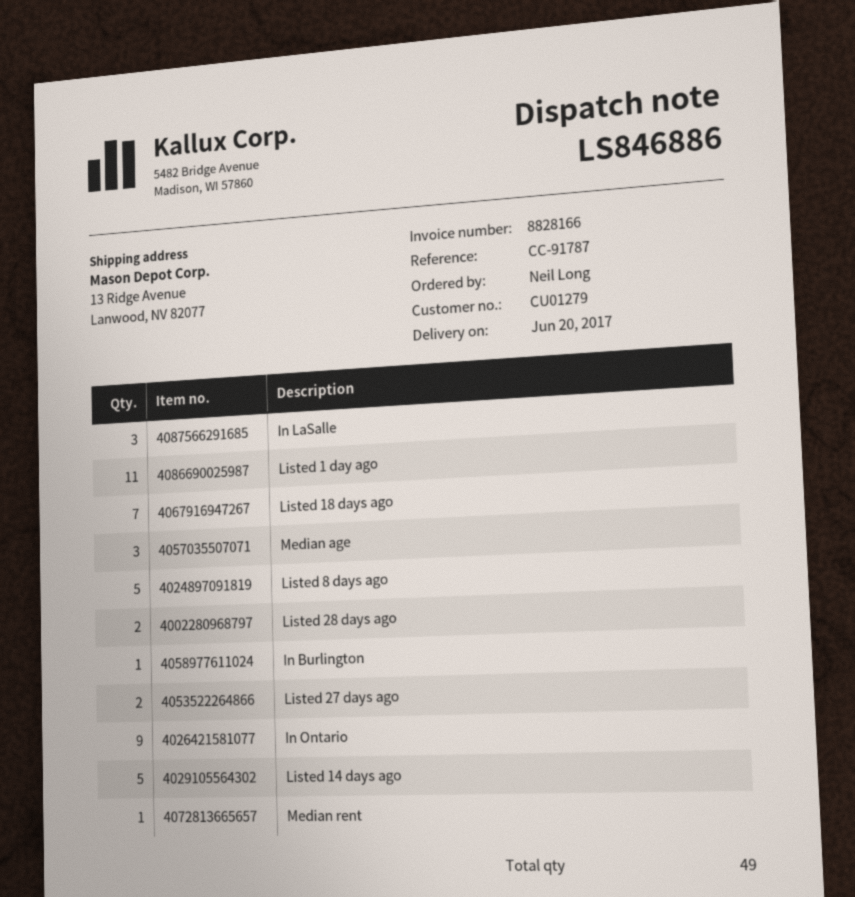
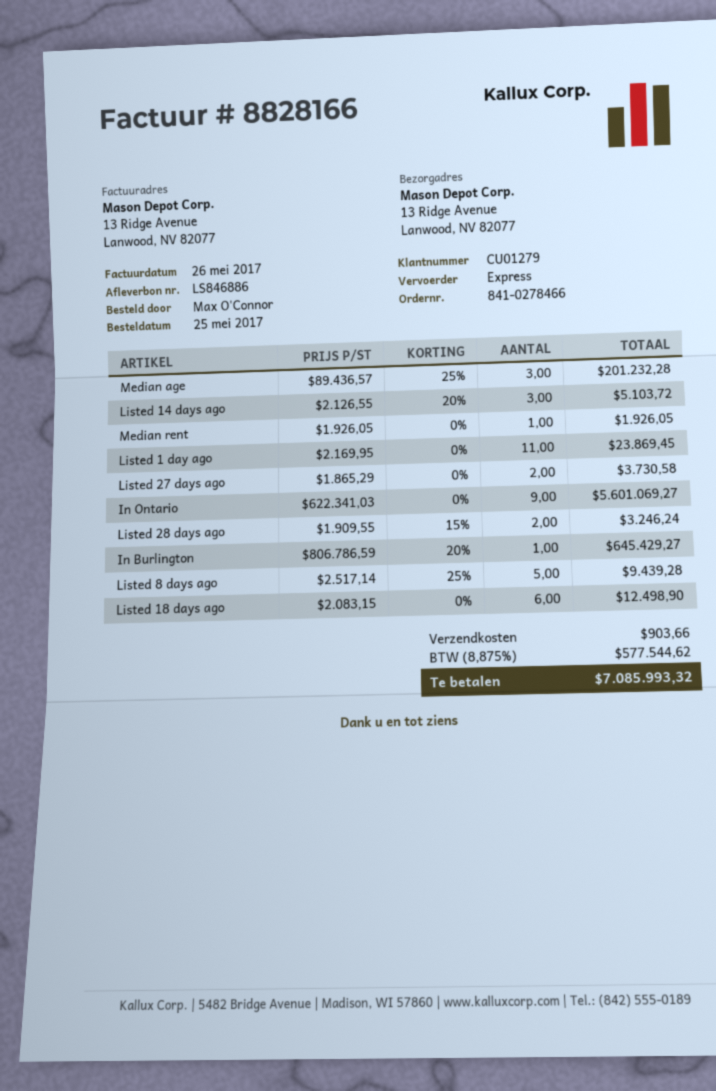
ordered by: Neil Long -> Max O'Connor
In LaSalle: 3 -> none
Listed 18 days ago: 7 -> 6
Listed 14 days ago: 5 -> 3

